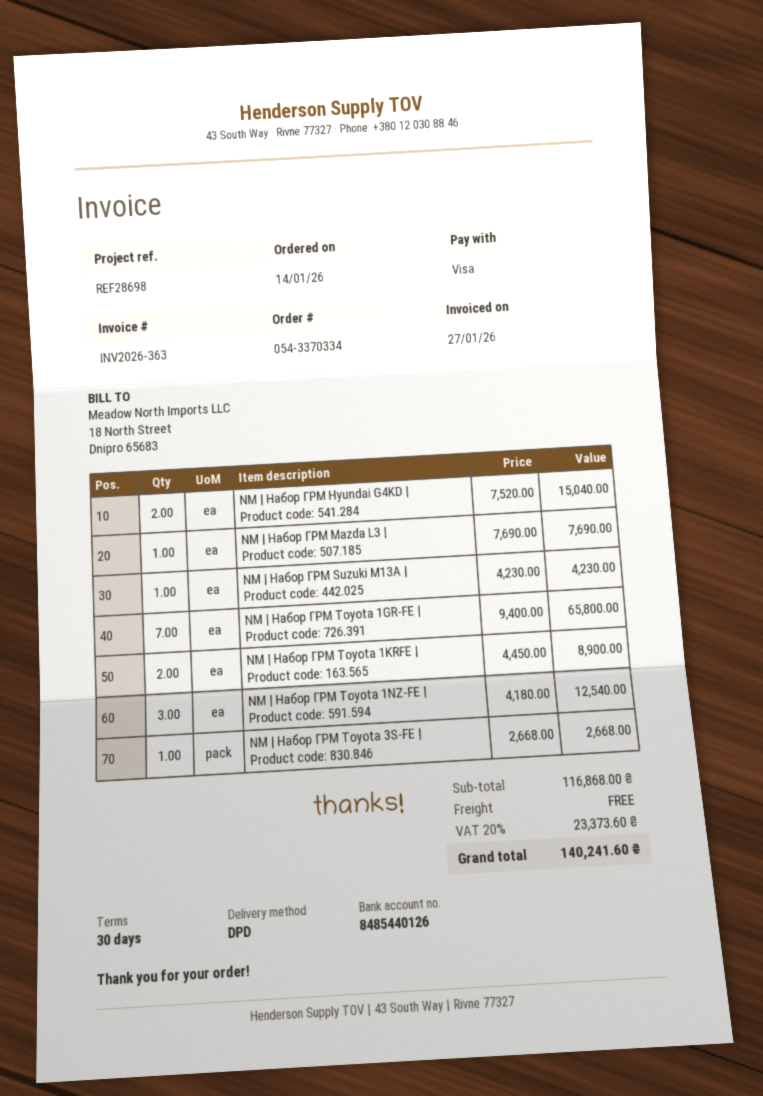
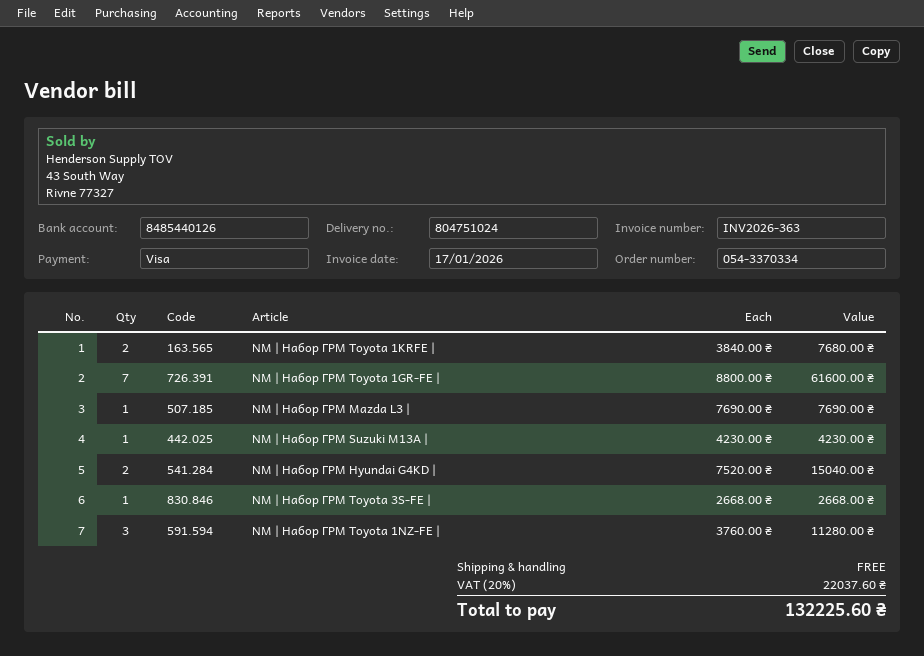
invoice date: 2026-01-27 -> 2026-01-17
NM | Набор ГРМ Toyota 1GR-FE |: 7 x 9400.00 = 65800.00 -> 7 x 8800.00 = 61600.00
NM | Набор ГРМ Toyota 1KRFE |: 2 x 4450.00 = 8900.00 -> 2 x 3840.00 = 7680.00
NM | Набор ГРМ Toyota 1NZ-FE |: 3 x 4180.00 = 12540.00 -> 3 x 3760.00 = 11280.00
tax: 20% = 23373.60 -> 20% = 22037.60
total: 140241.60 -> 132225.60

